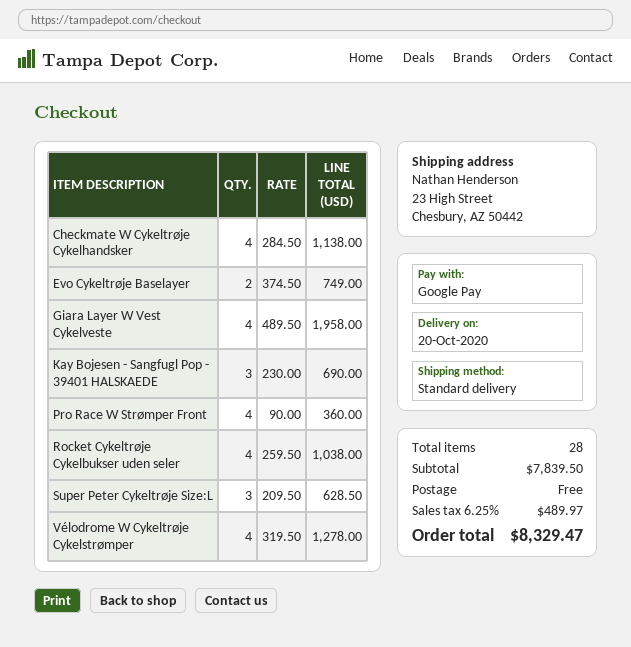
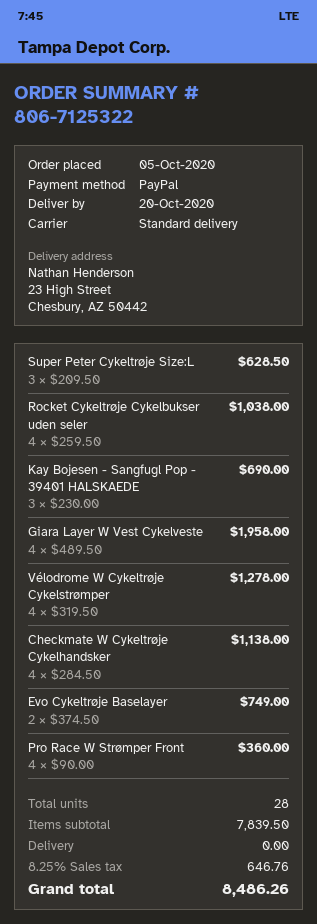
payment method: Google Pay -> PayPal
tax: 6.25% = 489.97 -> 8.25% = 646.76
total: 8329.47 -> 8486.26

